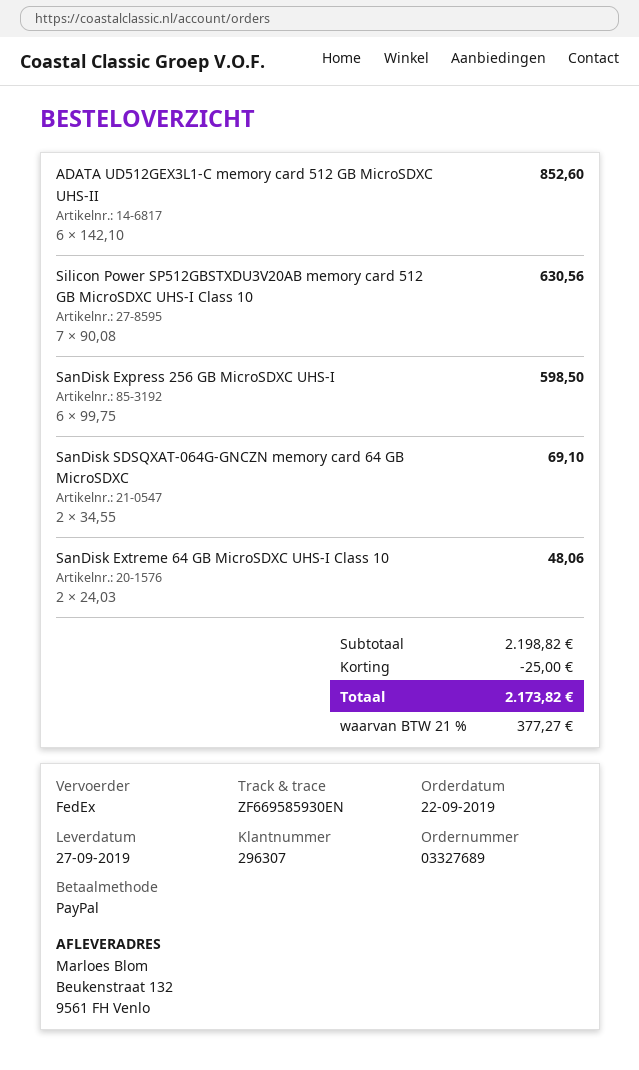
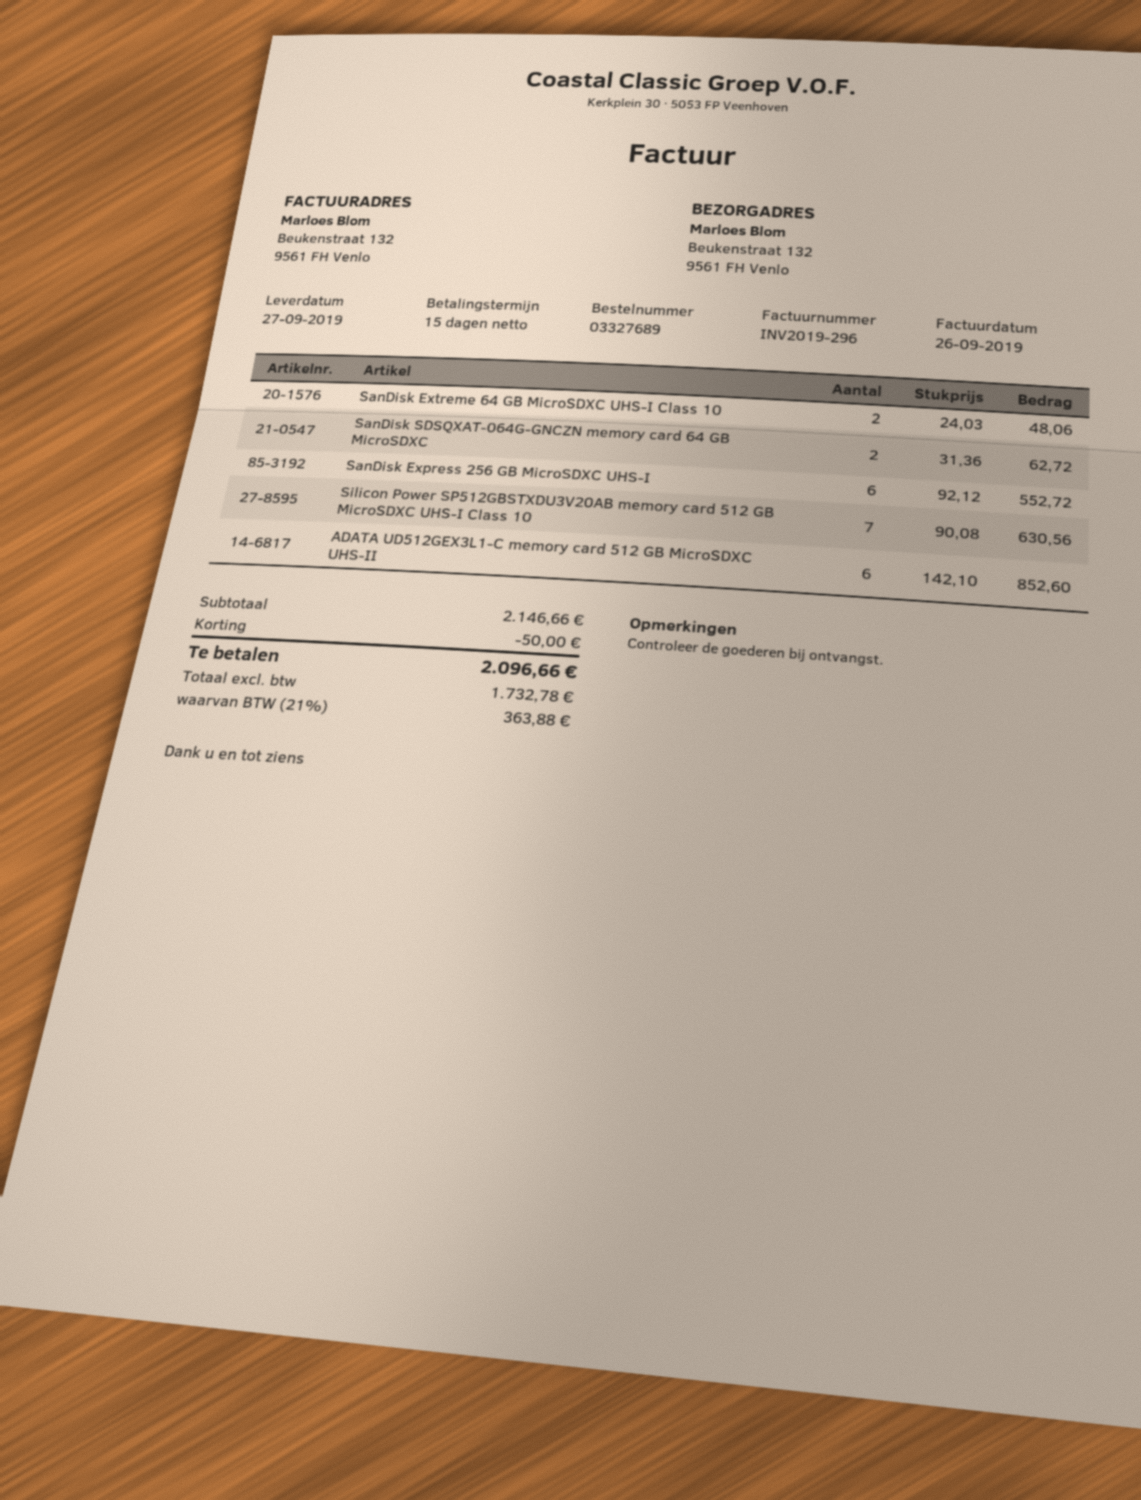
SanDisk Express 256 GB MicroSDXC UHS-I: 6 x 99.75 = 598.50 -> 6 x 92.12 = 552.72
SanDisk SDSQXAT-064G-GNCZN memory card 64 GB MicroSDXC: 2 x 34.55 = 69.10 -> 2 x 31.36 = 62.72
subtotal: 2198.82 -> 2146.66
discount: 25.00 -> 50.00
tax: 21% = 377.27 -> 21% = 363.88
total: 2173.82 -> 2096.66

